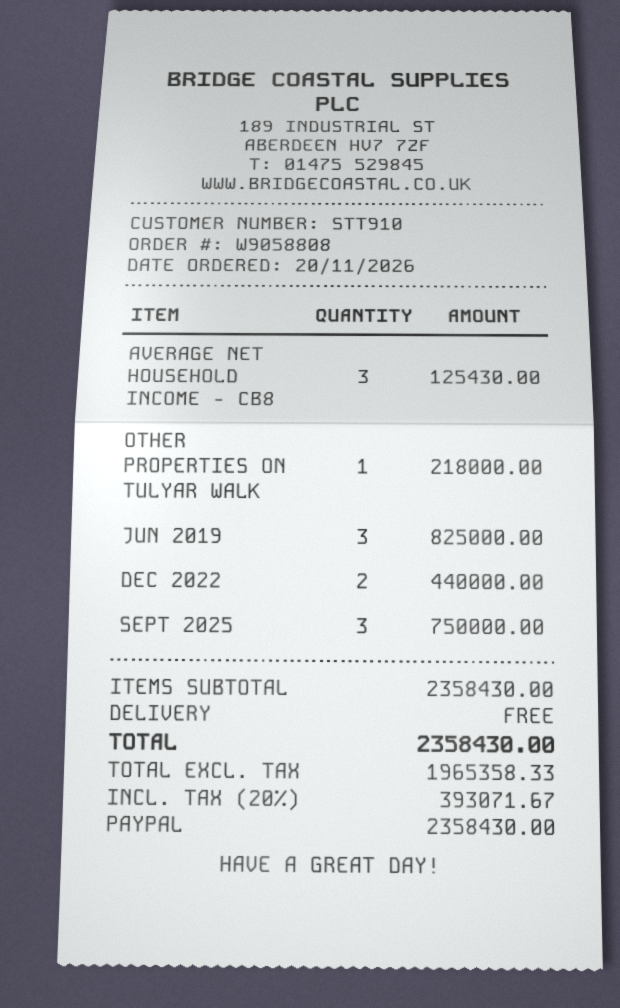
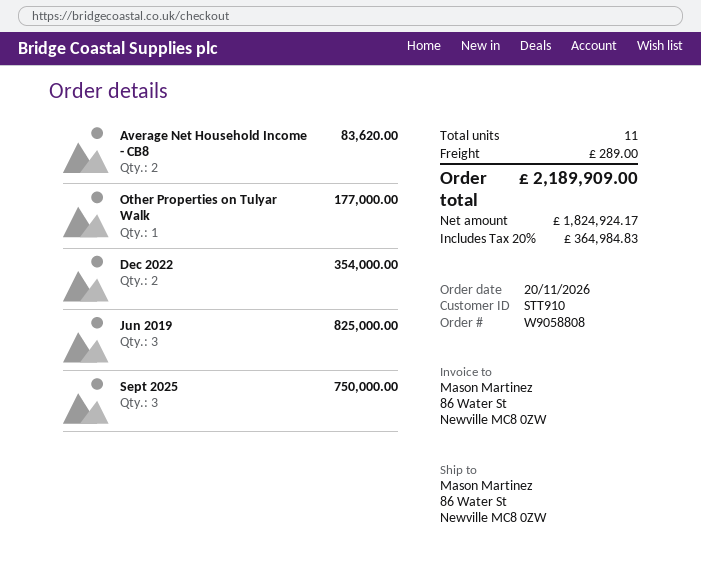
AVERAGE NET HOUSEHOLD INCOME - CB8: 3 for 125430.00 -> 2 for 83620.00
OTHER PROPERTIES ON TULYAR WALK: 1 for 218000.00 -> 1 for 177000.00
DEC 2022: 2 for 440000.00 -> 2 for 354000.00
shipping: 0.00 -> 289.00
net: 1965358.33 -> 1824924.17
tax: 20% = 393071.67 -> 20% = 364984.83
total: 2358430.00 -> 2189909.00

